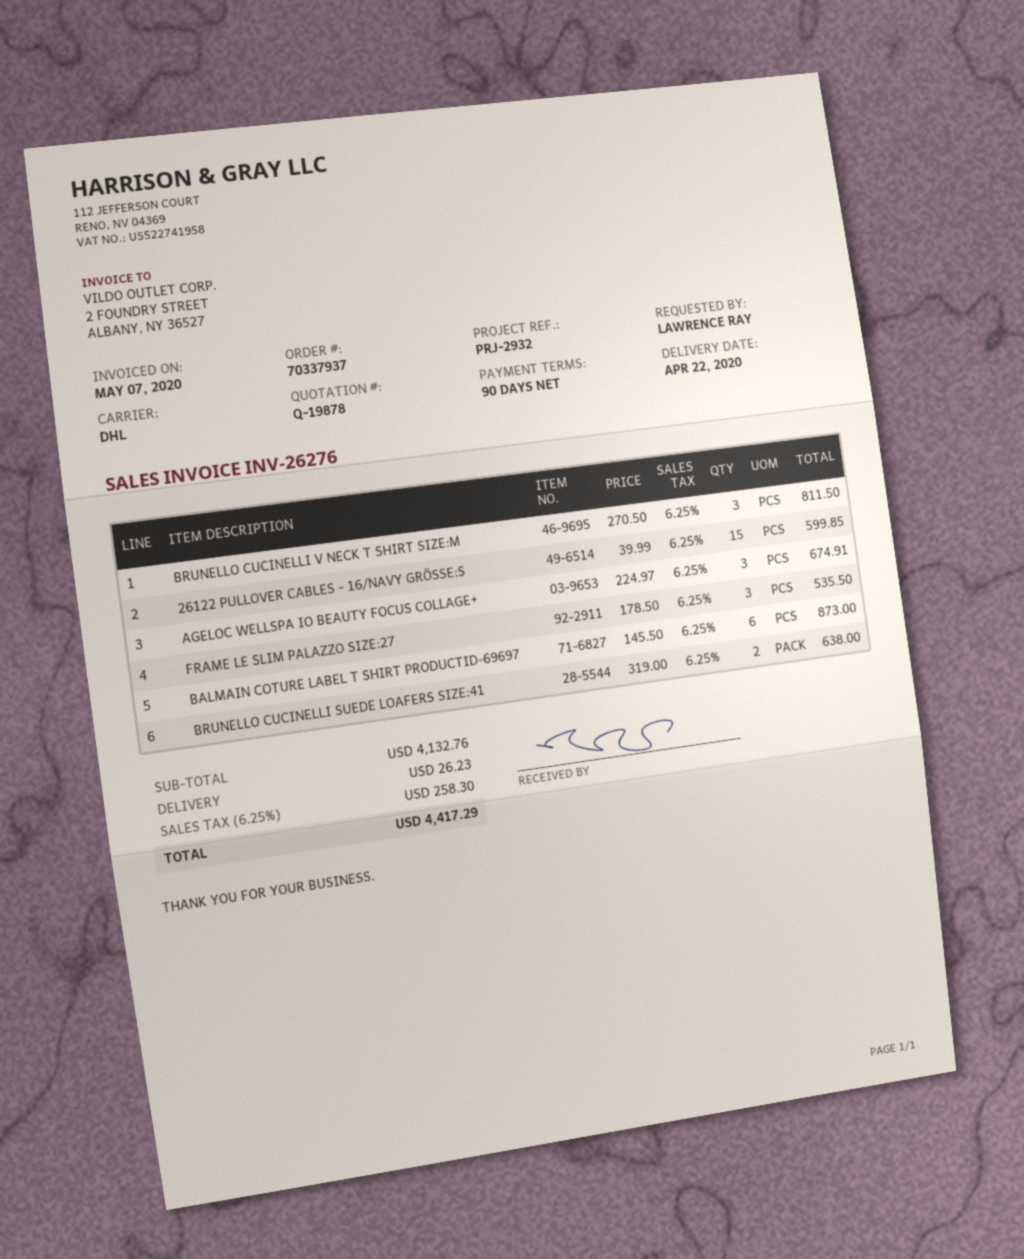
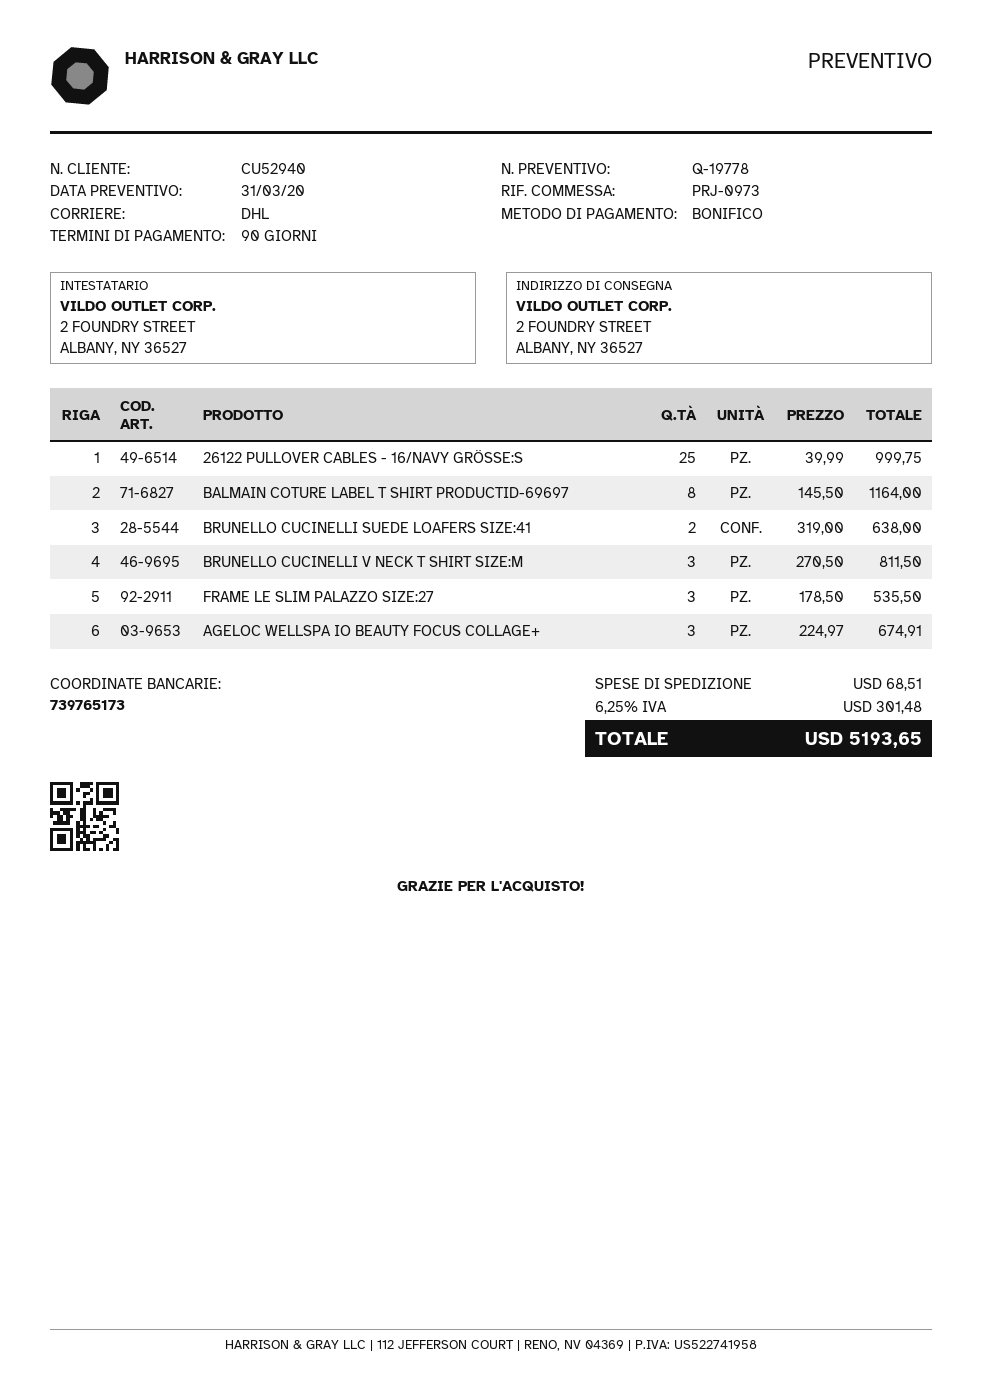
quote number: Q-19878 -> Q-19778
reference: PRJ-2932 -> PRJ-0973
26122 PULLOVER CABLES - 16/NAVY GRÖSSE:S: 15 x 39.99 = 599.85 -> 25 x 39.99 = 999.75
BALMAIN COTURE LABEL T SHIRT PRODUCTID-69697: 6 x 145.50 = 873.00 -> 8 x 145.50 = 1164.00
shipping: 26.23 -> 68.51
tax: 6.25% = 258.30 -> 6.25% = 301.48
total: 4417.29 -> 5193.65

